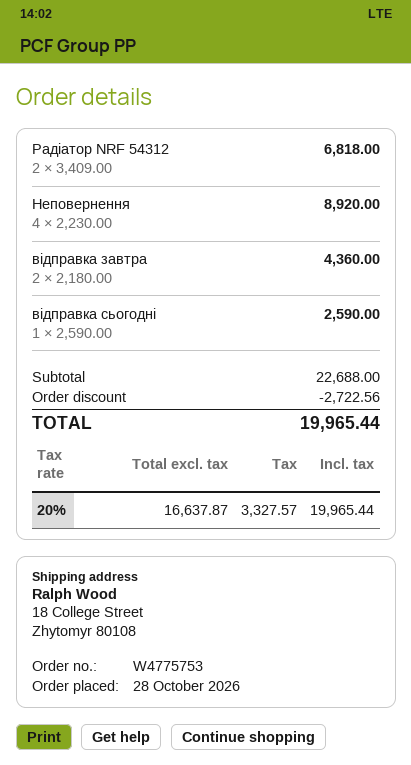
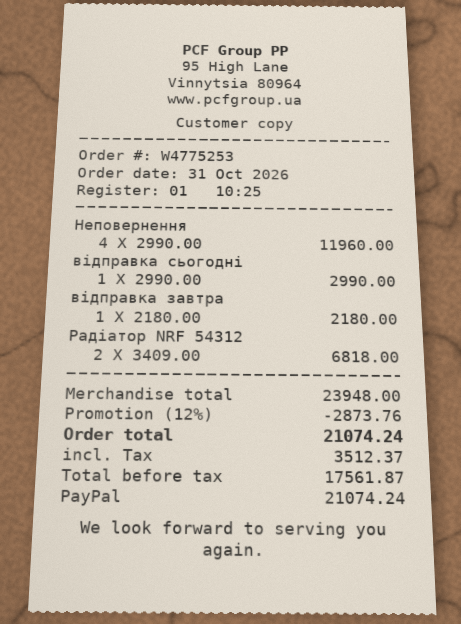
order number: W4775753 -> W4775253
order date: 2026-10-28 -> 2026-10-31
Неповернення: 4 x 2230.00 = 8920.00 -> 4 x 2990.00 = 11960.00
відправка завтра: 2 x 2180.00 = 4360.00 -> 1 x 2180.00 = 2180.00
відправка сьогодні: 1 x 2590.00 = 2590.00 -> 1 x 2990.00 = 2990.00
subtotal: 22688.00 -> 23948.00
discount: 2722.56 -> 2873.76
net: 16637.87 -> 17561.87
tax: 3327.57 -> 3512.37
total: 19965.44 -> 21074.24

